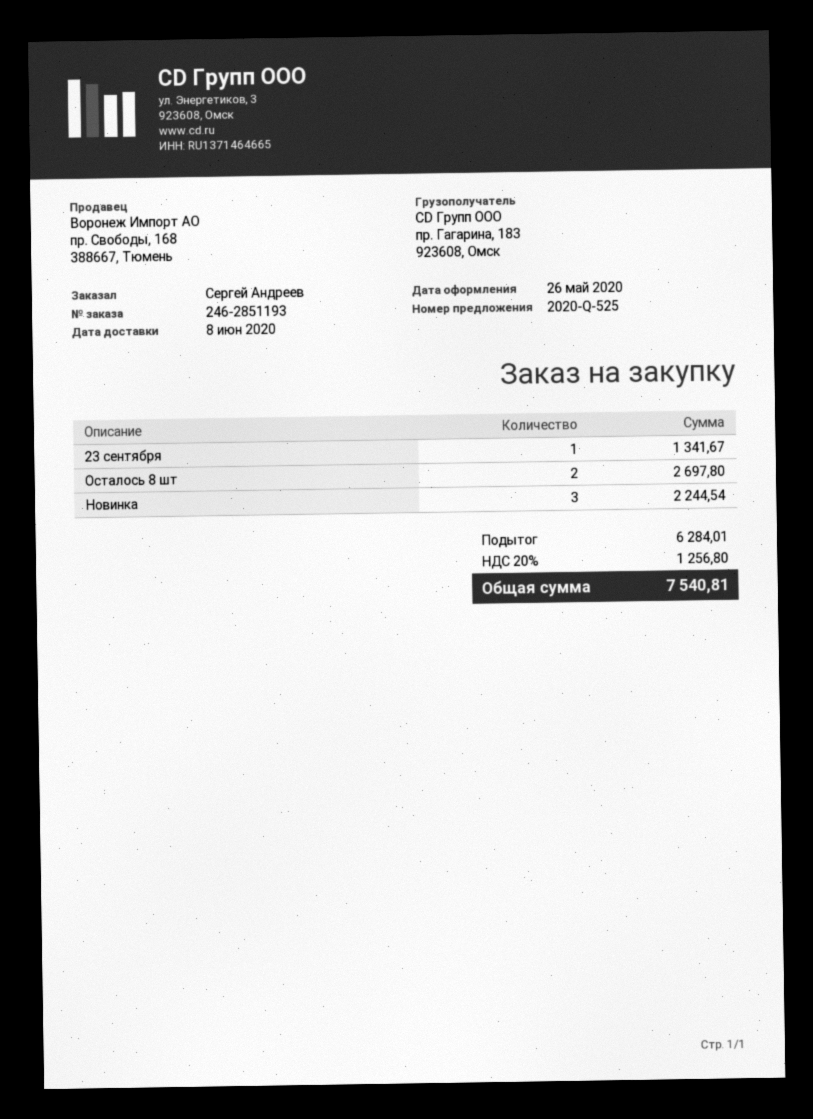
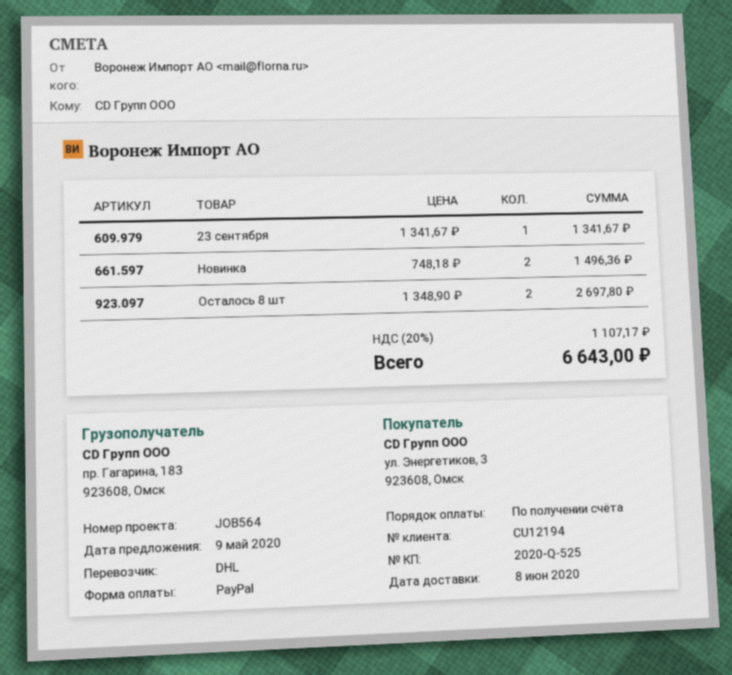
Новинка: 3 for 2244.54 -> 2 for 1496.36
tax: 20% = 1256.80 -> 20% = 1107.17
total: 7540.81 -> 6643.00

